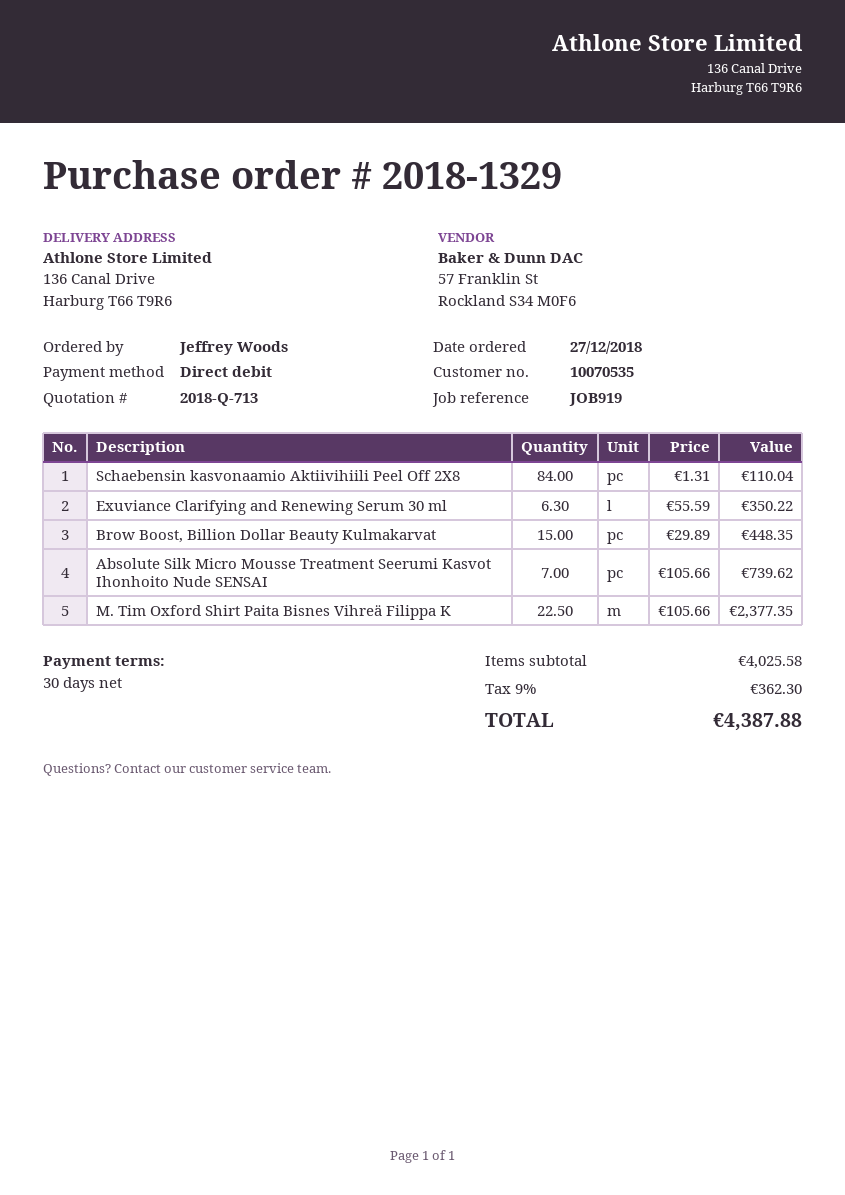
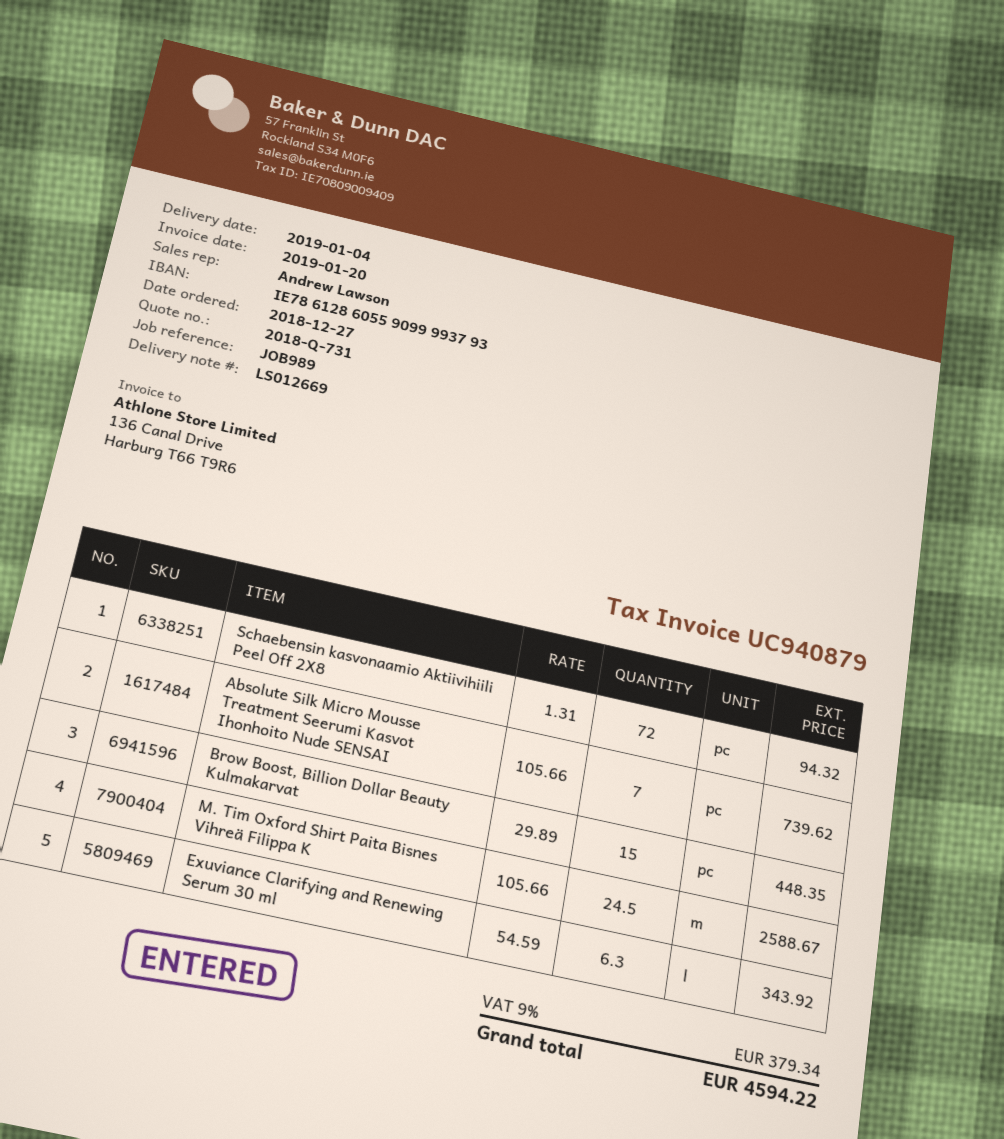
quote number: 2018-Q-713 -> 2018-Q-731
reference: JOB919 -> JOB989
Schaebensin kasvonaamio Aktiivihiili Peel Off 2X8: 84 x 1.31 = 110.04 -> 72 x 1.31 = 94.32
Exuviance Clarifying and Renewing Serum 30 ml: 6.3 x 55.59 = 350.22 -> 6.3 x 54.59 = 343.92
M. Tim Oxford Shirt Paita Bisnes Vihreä Filippa K: 22.5 x 105.66 = 2377.35 -> 24.5 x 105.66 = 2588.67
tax: 9% = 362.30 -> 9% = 379.34
total: 4387.88 -> 4594.22

